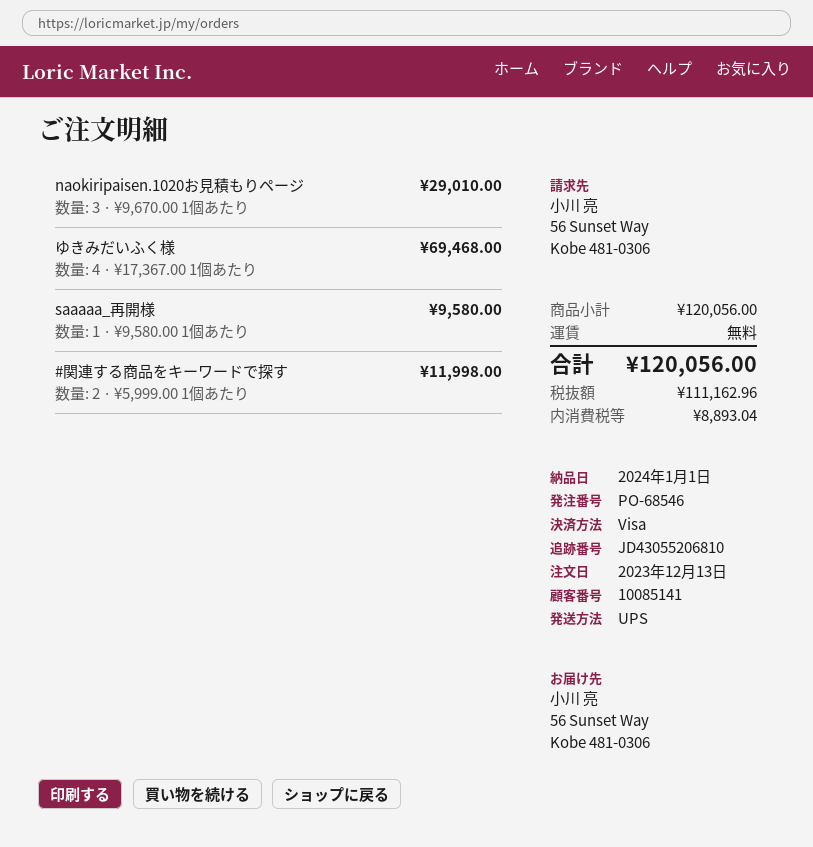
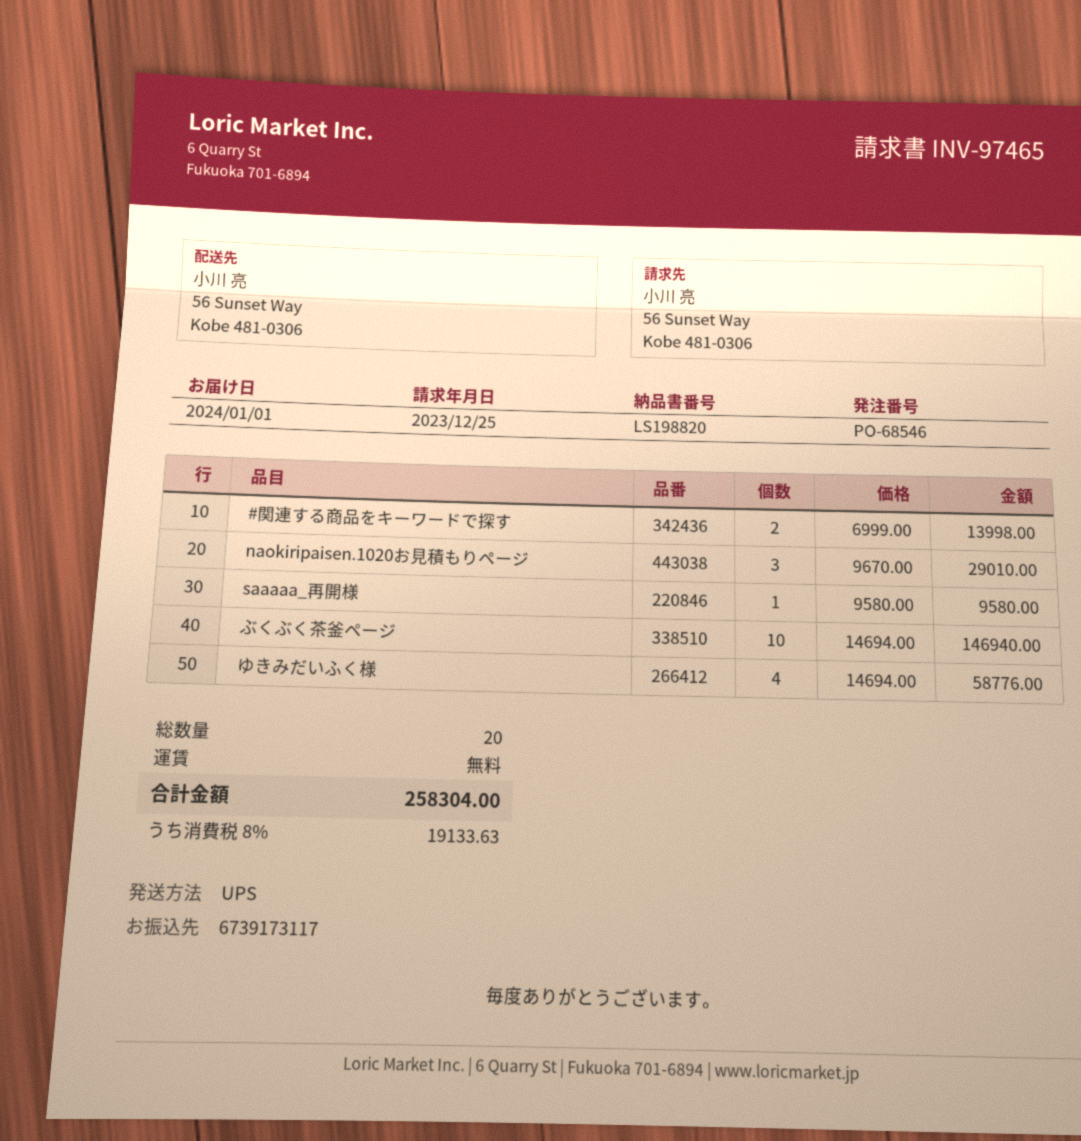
ゆきみだいふく様: 4 x 17367.00 = 69468.00 -> 4 x 14694.00 = 58776.00
#関連する商品をキーワードで探す: 2 x 5999.00 = 11998.00 -> 2 x 6999.00 = 13998.00
ぶくぶく茶釜ページ: none -> 10 x 14694.00 = 146940.00
tax: 8893.04 -> 19133.63
total: 120056.00 -> 258304.00

